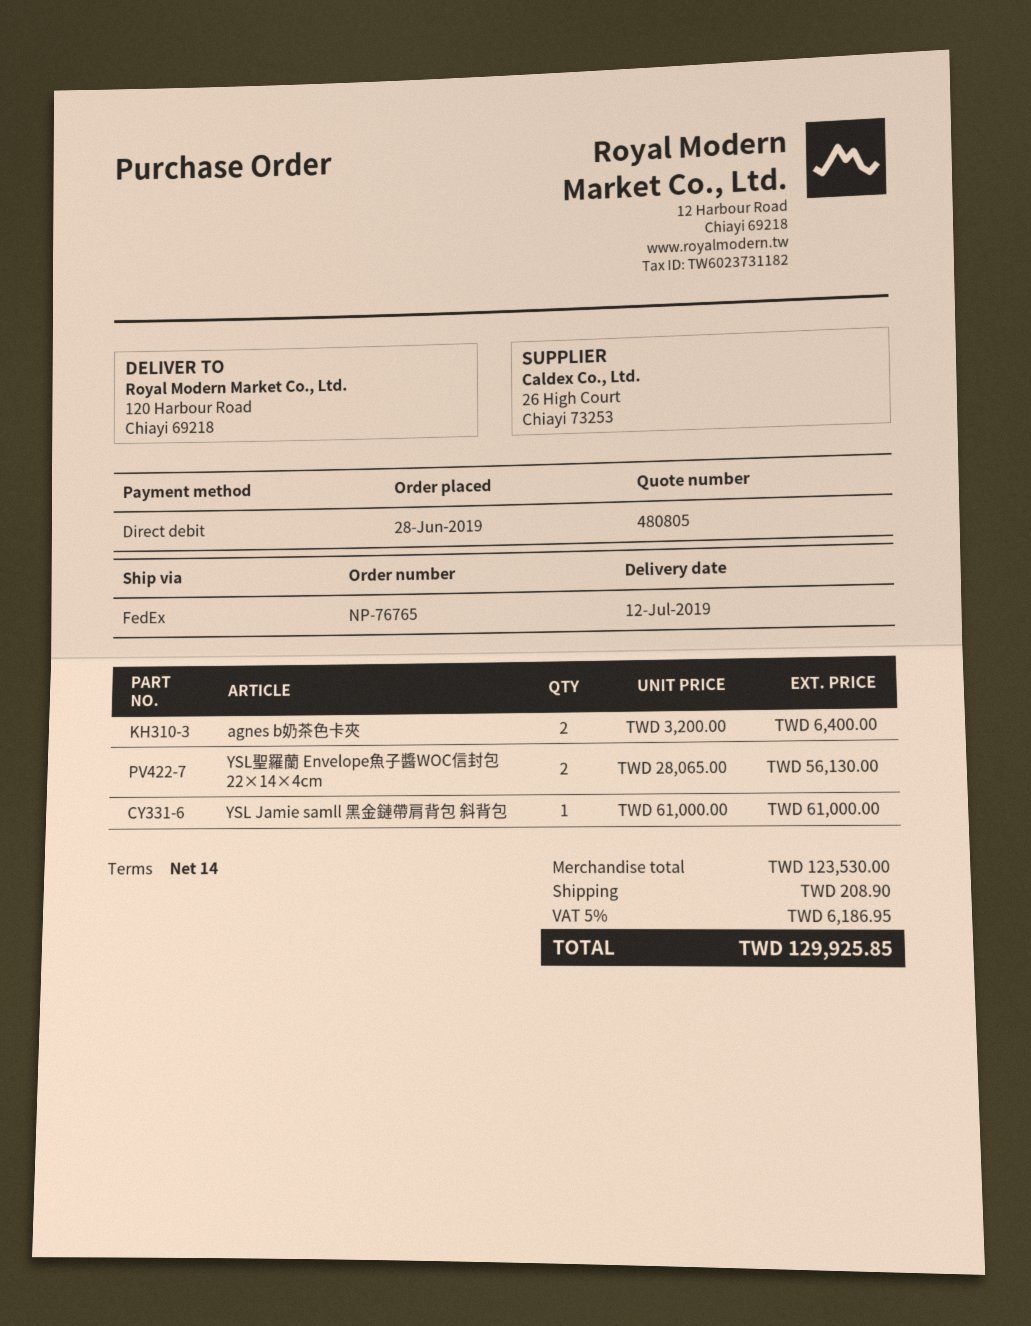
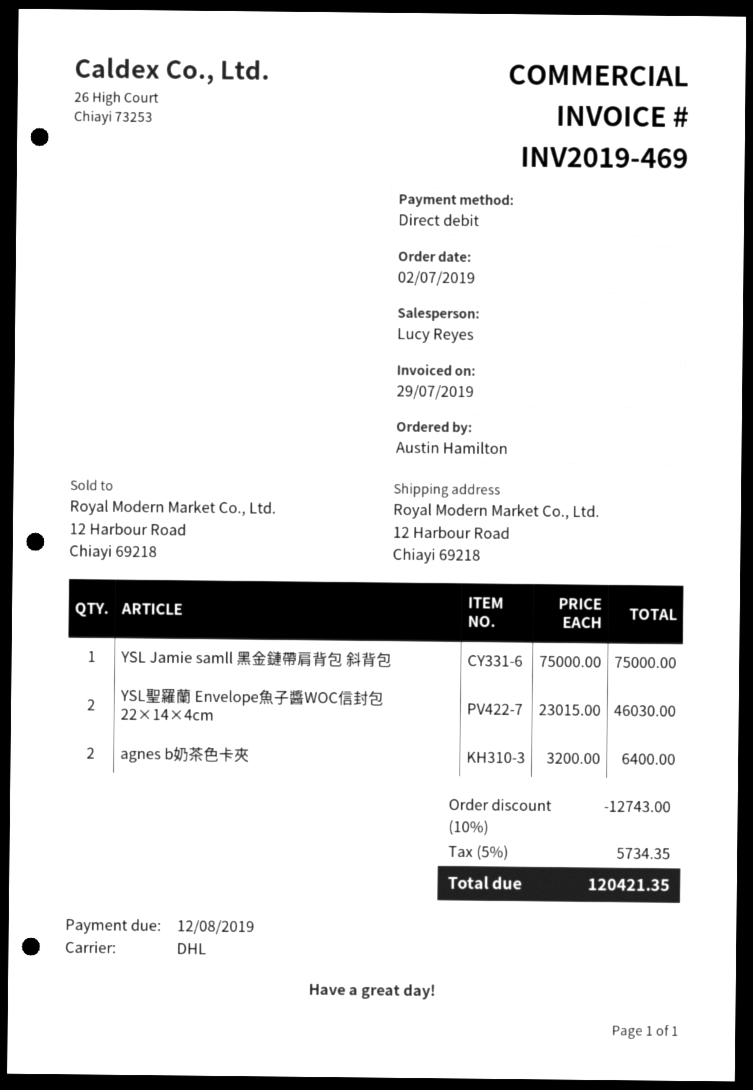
order date: 2019-06-28 -> 2019-07-02
shipping method: FedEx -> DHL
ship to: 120 Harbour Road, Chiayi 69218 -> 12 Harbour Road, Chiayi 69218
YSL聖羅蘭 Envelope魚子醬WOC信封包 22×14×4cm: 2 x 28065.00 = 56130.00 -> 2 x 23015.00 = 46030.00
YSL Jamie samll 黑金鏈帶肩背包 斜背包: 1 x 61000.00 = 61000.00 -> 1 x 75000.00 = 75000.00
discount: none -> 10% = 12743.00
shipping: 208.90 -> none
tax: 5% = 6186.95 -> 5% = 5734.35
total: 129925.85 -> 120421.35

